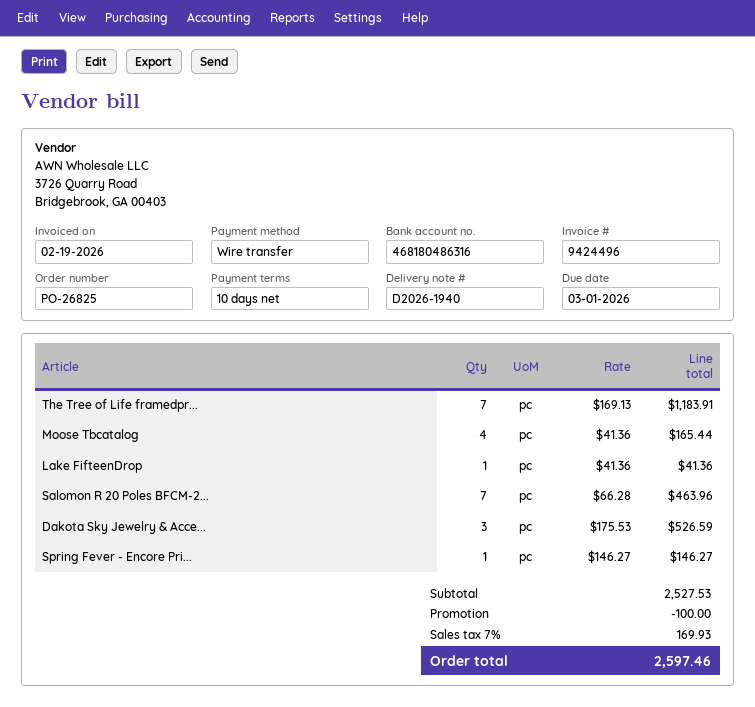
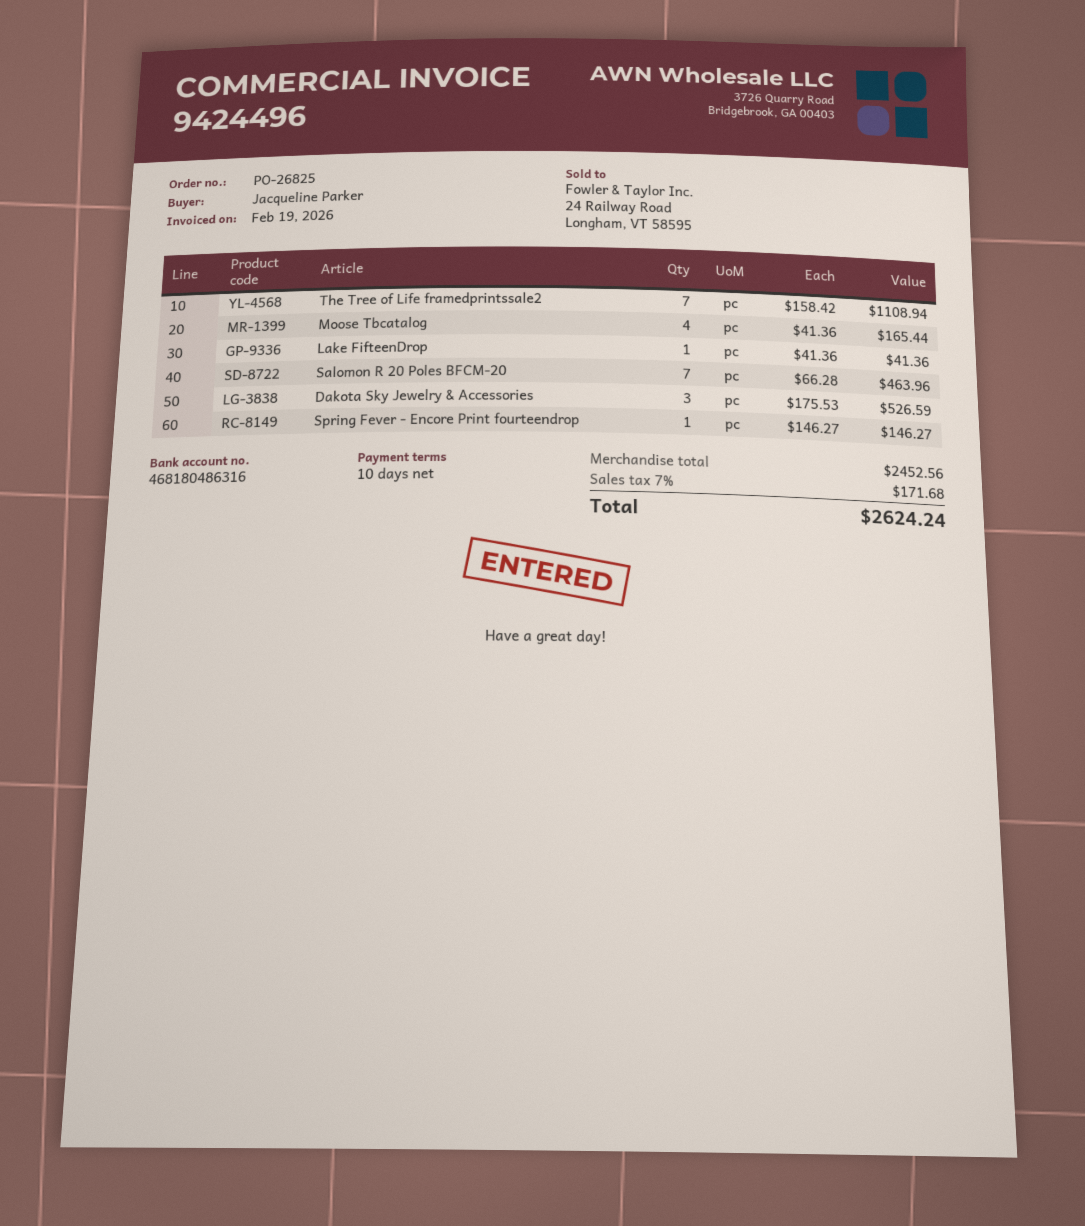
The Tree of Life framedpr...: 7 x 169.13 = 1183.91 -> 7 x 158.42 = 1108.94
subtotal: 2527.53 -> 2452.56
discount: 100.00 -> none
tax: 7% = 169.93 -> 7% = 171.68
total: 2597.46 -> 2624.24

